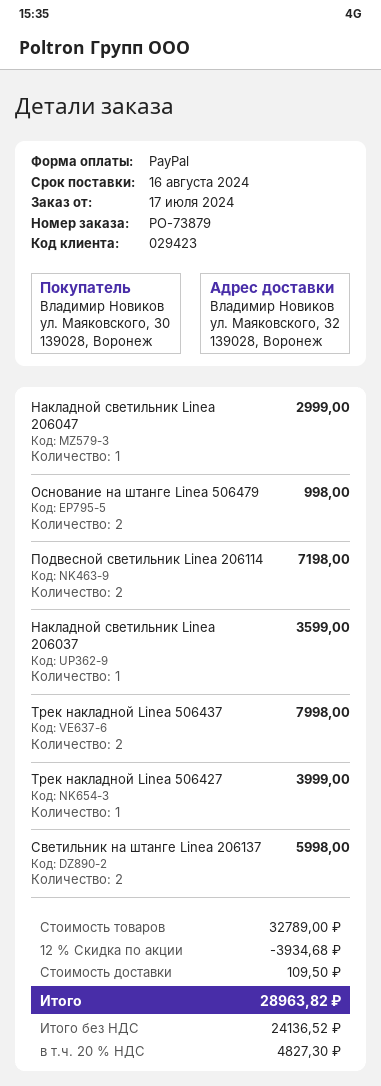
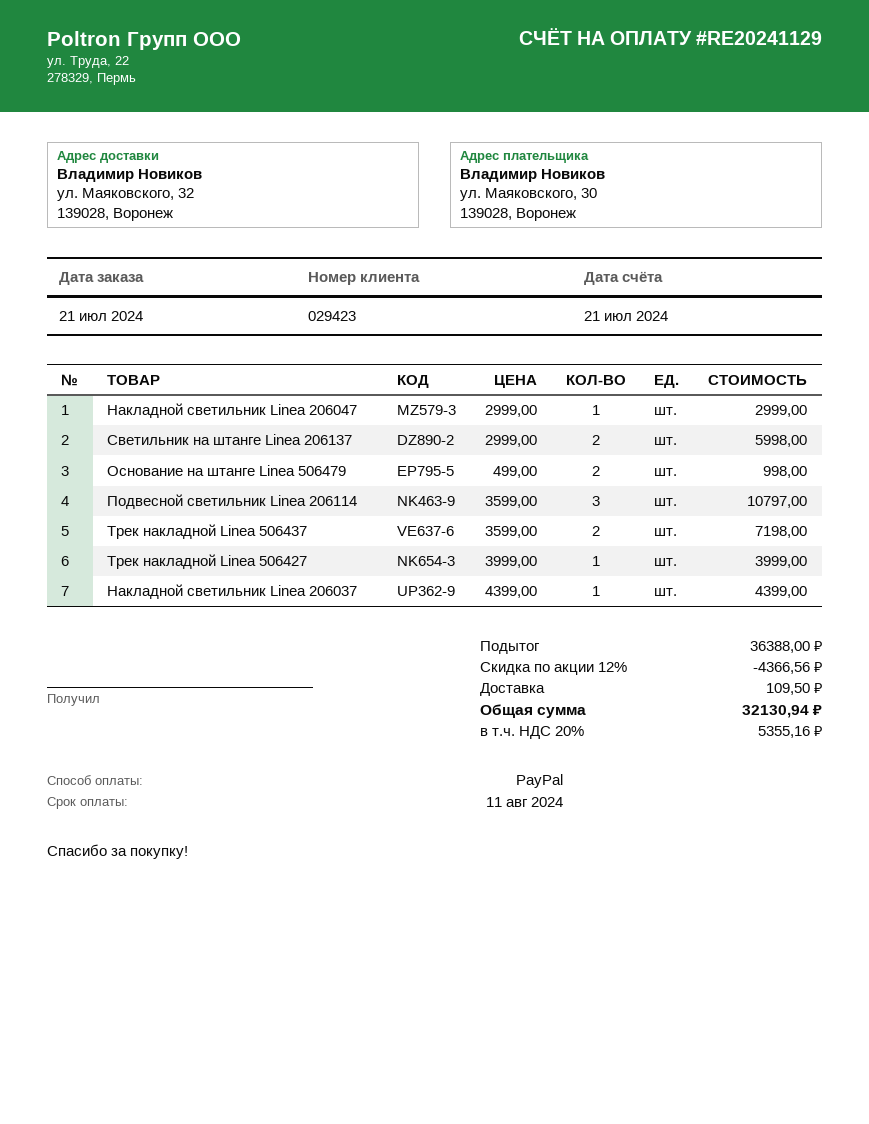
order date: 2024-07-17 -> 2024-07-21
Подвесной светильник Linea 206114: 2 for 7198.00 -> 3 for 10797.00
Накладной светильник Linea 206037: 1 for 3599.00 -> 1 for 4399.00
Трек накладной Linea 506437: 2 for 7998.00 -> 2 for 7198.00
subtotal: 32789.00 -> 36388.00
discount: 12% = 3934.68 -> 12% = 4366.56
tax: 20% = 4827.30 -> 20% = 5355.16
total: 28963.82 -> 32130.94

